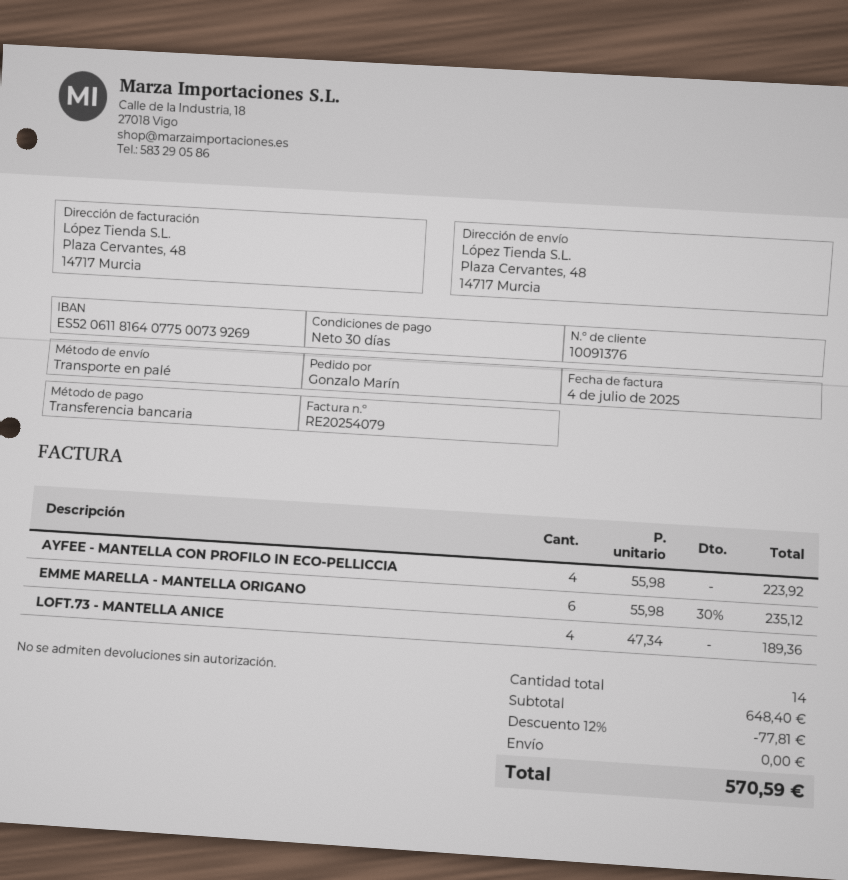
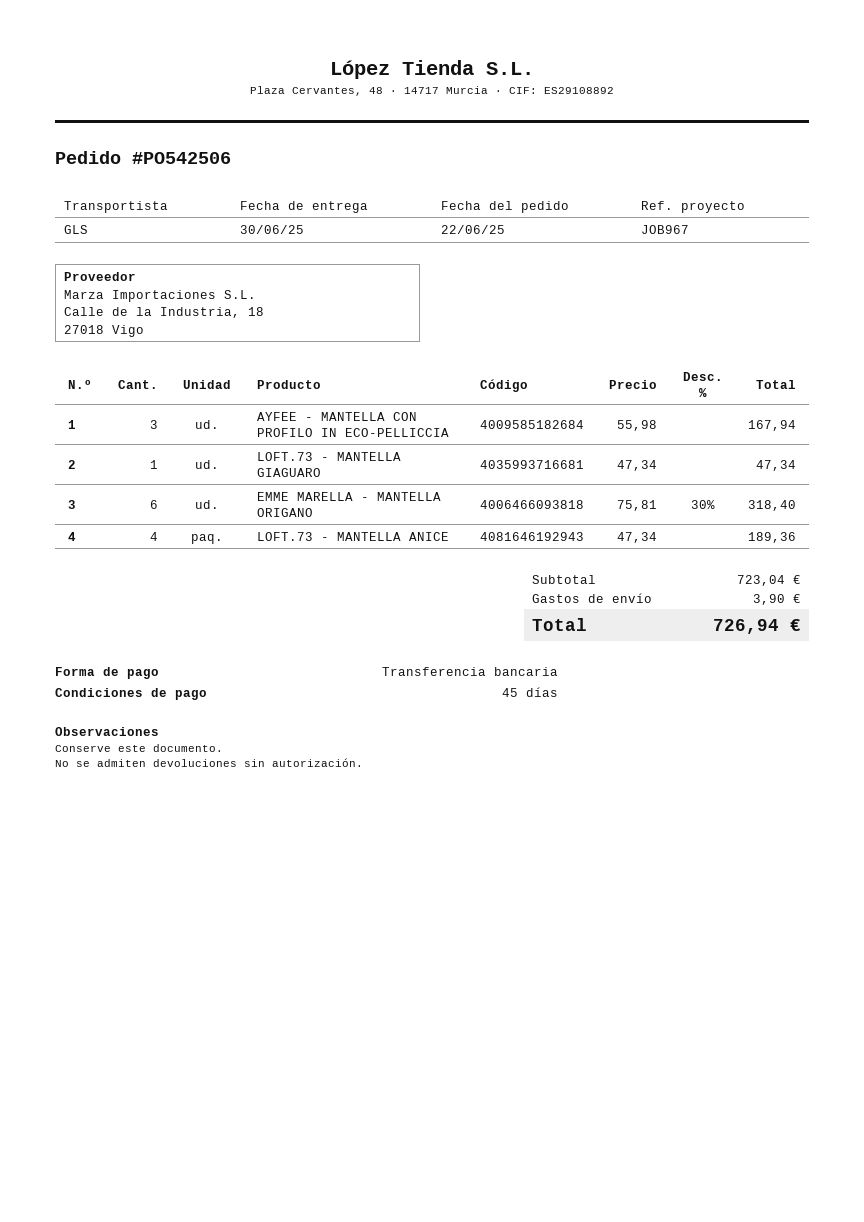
payment terms: 30 days -> 45 days
shipping method: pallet freight -> GLS
AYFEE - MANTELLA CON PROFILO IN ECO-PELLICCIA: 4 x 55.98 = 223.92 -> 3 x 55.98 = 167.94
EMME MARELLA - MANTELLA ORIGANO: 6 x 55.98 - 30% = 235.12 -> 6 x 75.81 - 30% = 318.40
LOFT.73 - MANTELLA GIAGUARO: none -> 1 x 47.34 = 47.34
subtotal: 648.40 -> 723.04
discount: 12% = 77.81 -> none
shipping: 0.00 -> 3.90
total: 570.59 -> 726.94

